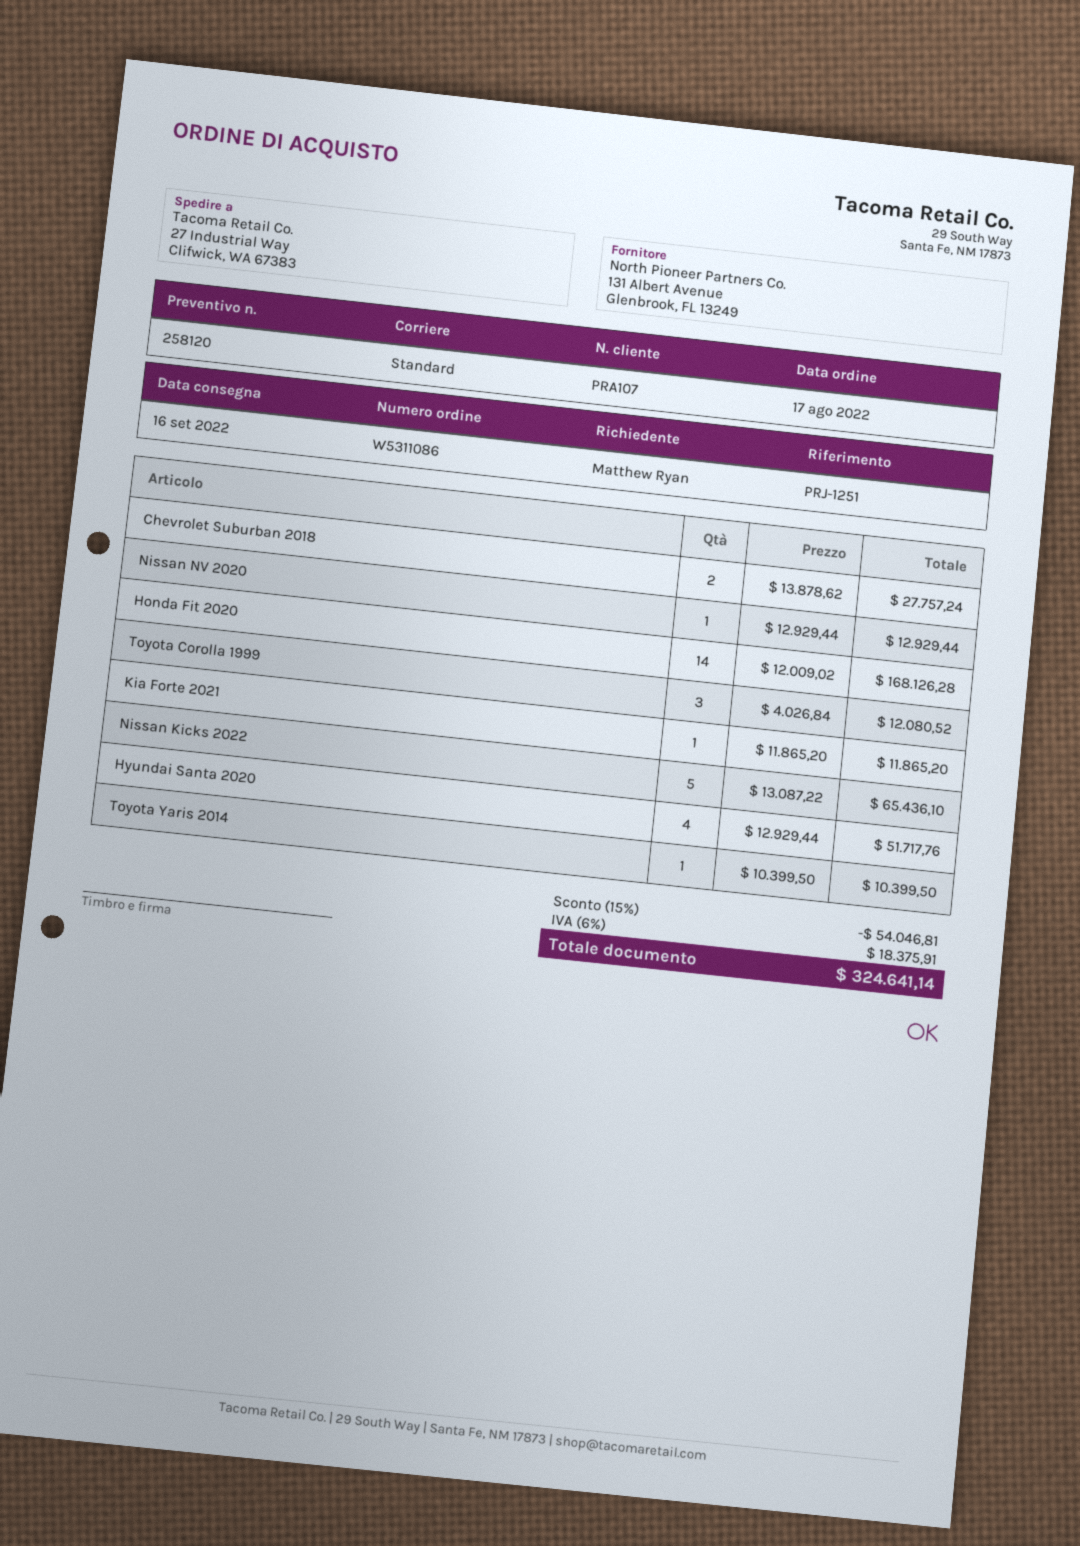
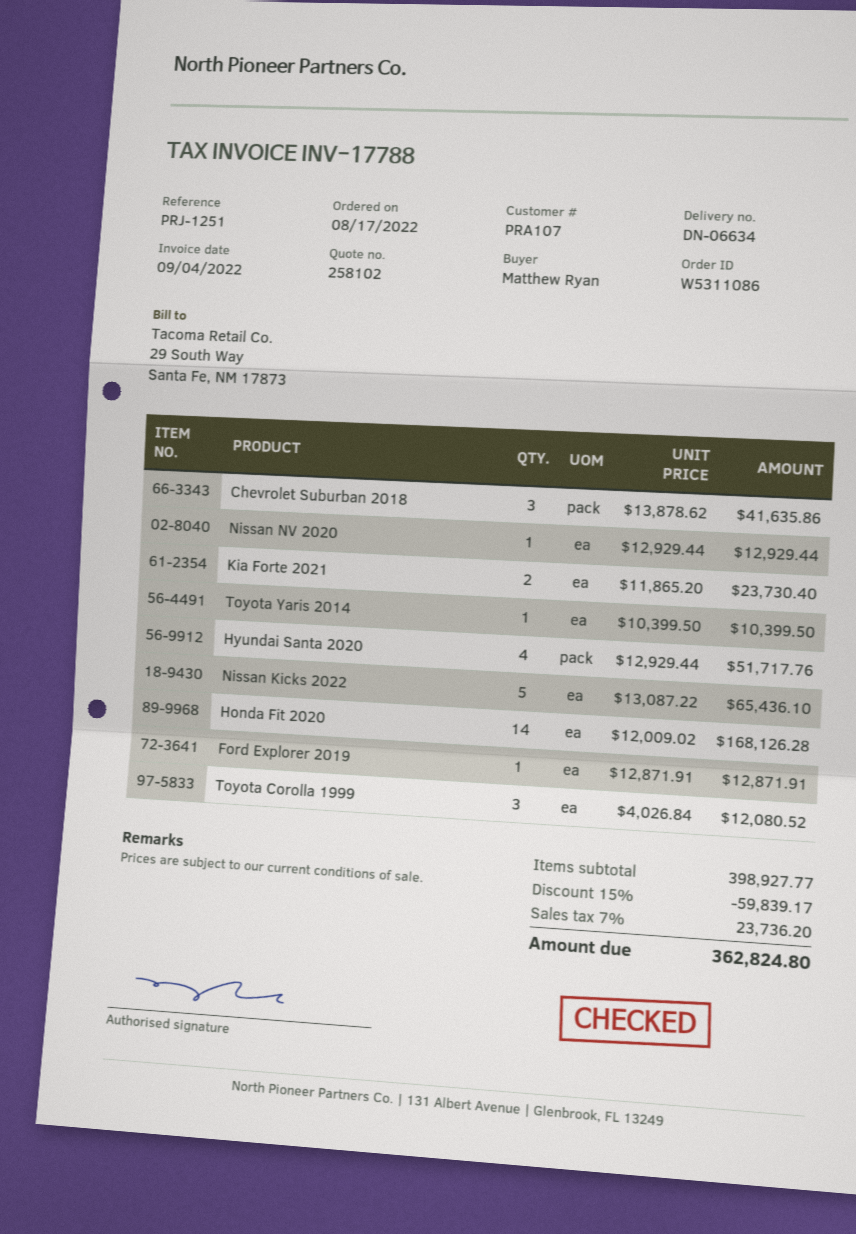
quote number: 258120 -> 258102
Chevrolet Suburban 2018: 2 x 13878.62 = 27757.24 -> 3 x 13878.62 = 41635.86
Kia Forte 2021: 1 x 11865.20 = 11865.20 -> 2 x 11865.20 = 23730.40
Ford Explorer 2019: none -> 1 x 12871.91 = 12871.91
discount: 15% = 54046.81 -> 15% = 59839.17
tax: 6% = 18375.91 -> 7% = 23736.20
total: 324641.14 -> 362824.80

